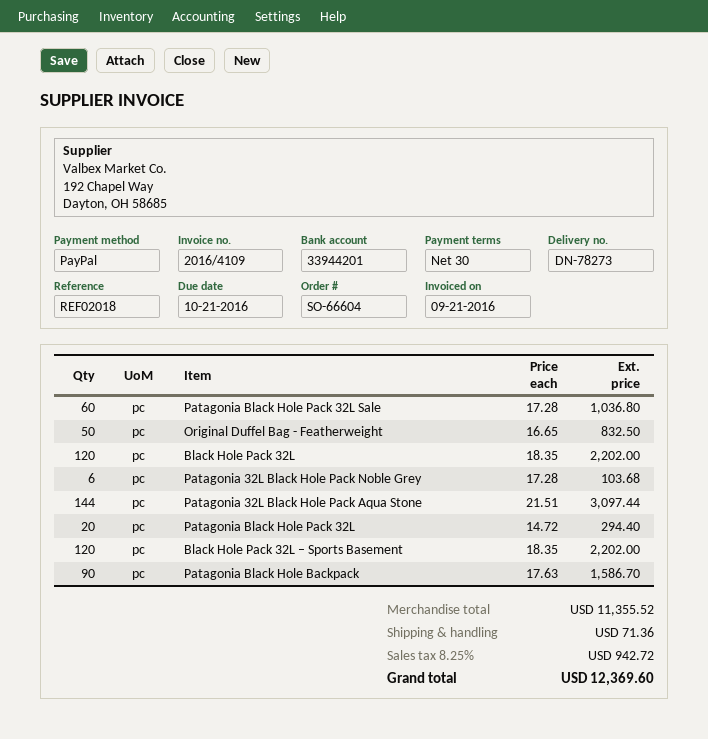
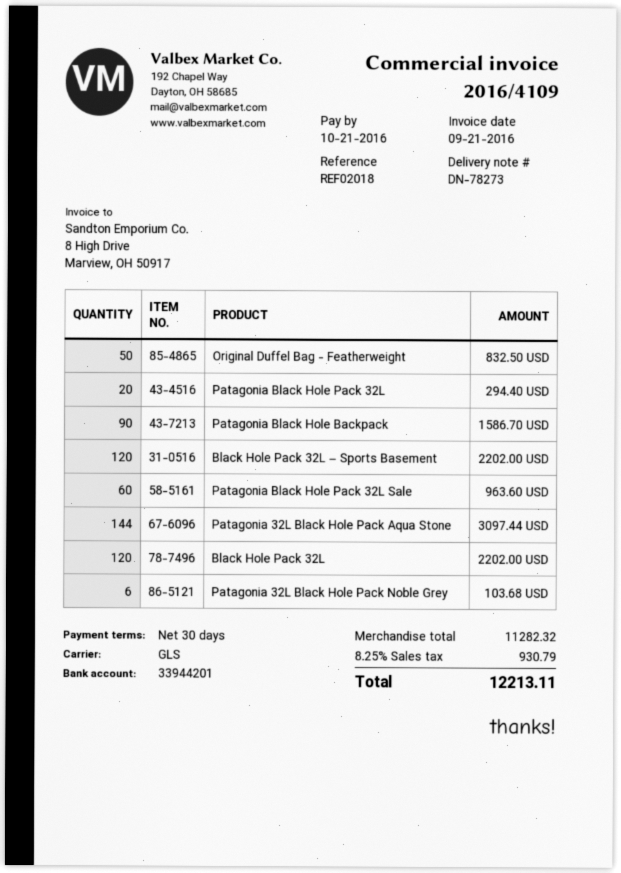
Patagonia Black Hole Pack 32L Sale: 60 for 1036.80 -> 60 for 963.60
subtotal: 11355.52 -> 11282.32
shipping: 71.36 -> none
tax: 8.25% = 942.72 -> 8.25% = 930.79
total: 12369.60 -> 12213.11

